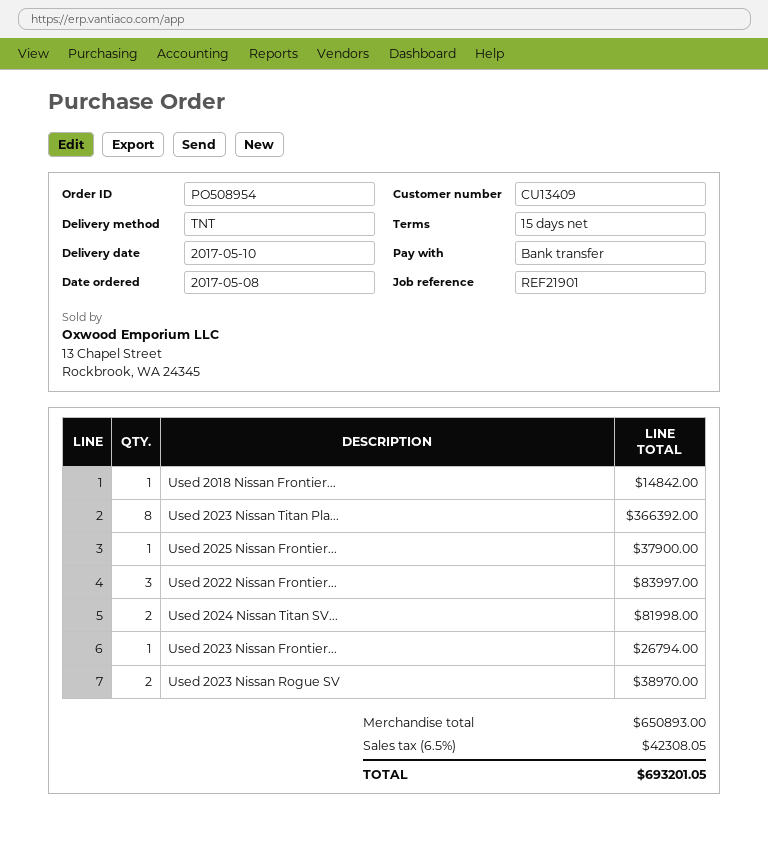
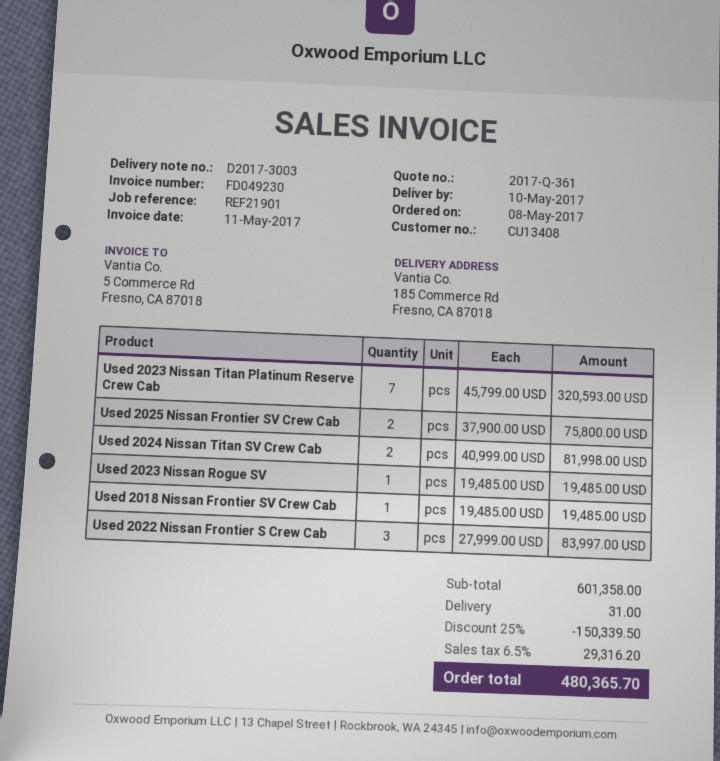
customer number: CU13409 -> CU13408
Used 2018 Nissan Frontier...: 1 for 14842.00 -> 1 for 19485.00
Used 2023 Nissan Titan Pla...: 8 for 366392.00 -> 7 for 320593.00
Used 2025 Nissan Frontier...: 1 for 37900.00 -> 2 for 75800.00
Used 2023 Nissan Frontier...: 1 for 26794.00 -> none
Used 2023 Nissan Rogue SV: 2 for 38970.00 -> 1 for 19485.00
subtotal: 650893.00 -> 601358.00
discount: none -> 25% = 150339.50
shipping: none -> 31.00
tax: 6.5% = 42308.05 -> 6.5% = 29316.20
total: 693201.05 -> 480365.70

